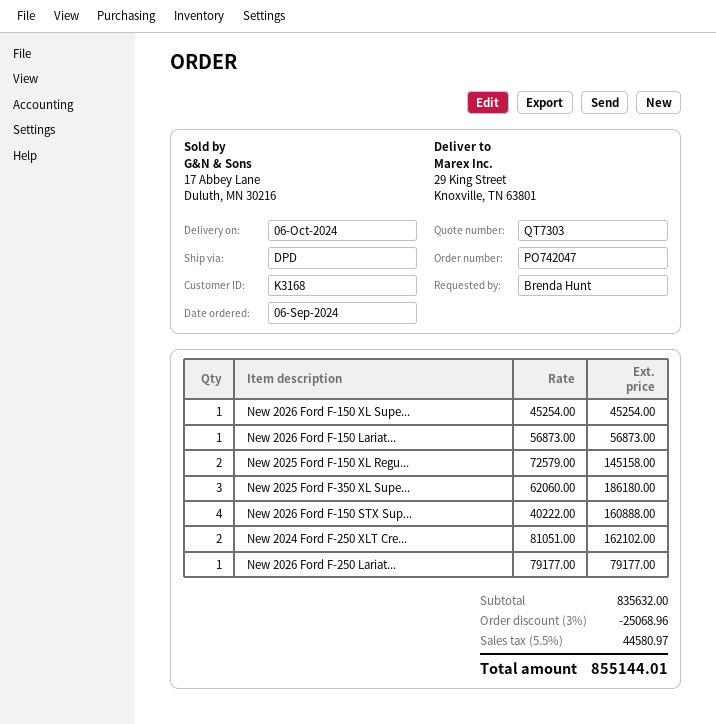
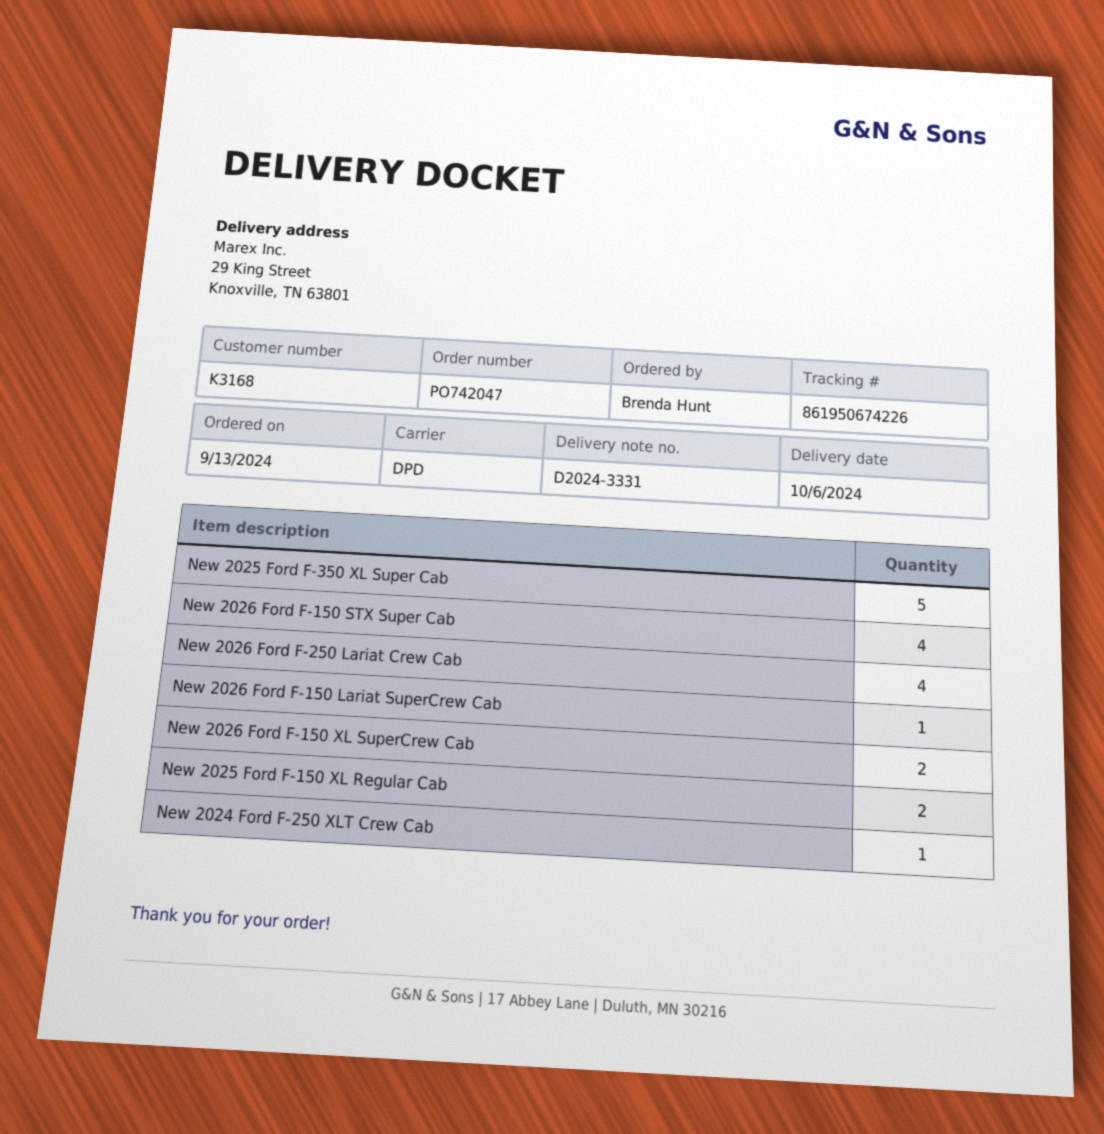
order date: 2024-09-06 -> 2024-09-13
New 2026 Ford F-150 XL Supe...: 1 -> 2
New 2025 Ford F-350 XL Supe...: 3 -> 5
New 2024 Ford F-250 XLT Cre...: 2 -> 1
New 2026 Ford F-250 Lariat...: 1 -> 4

